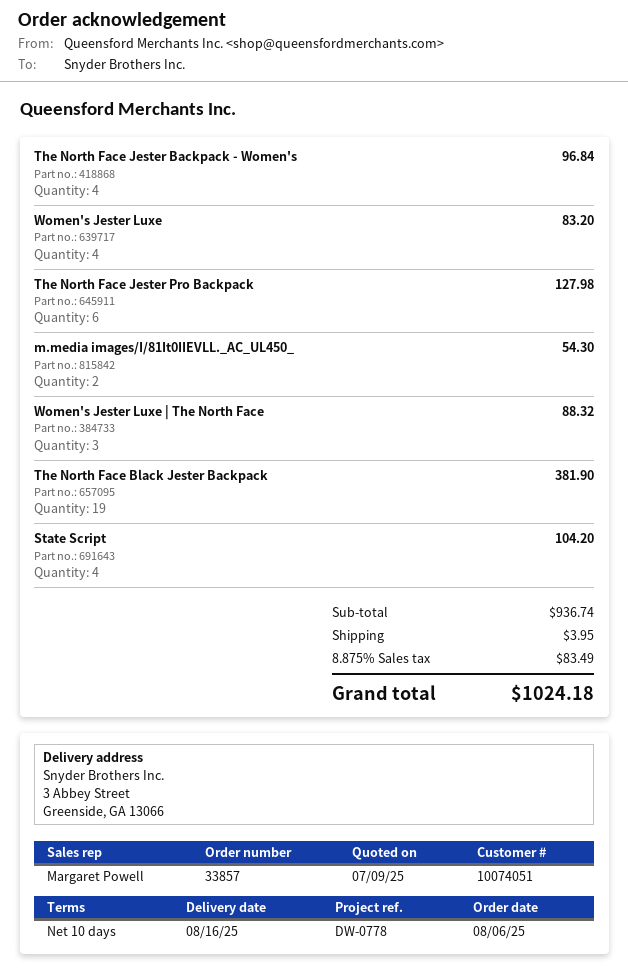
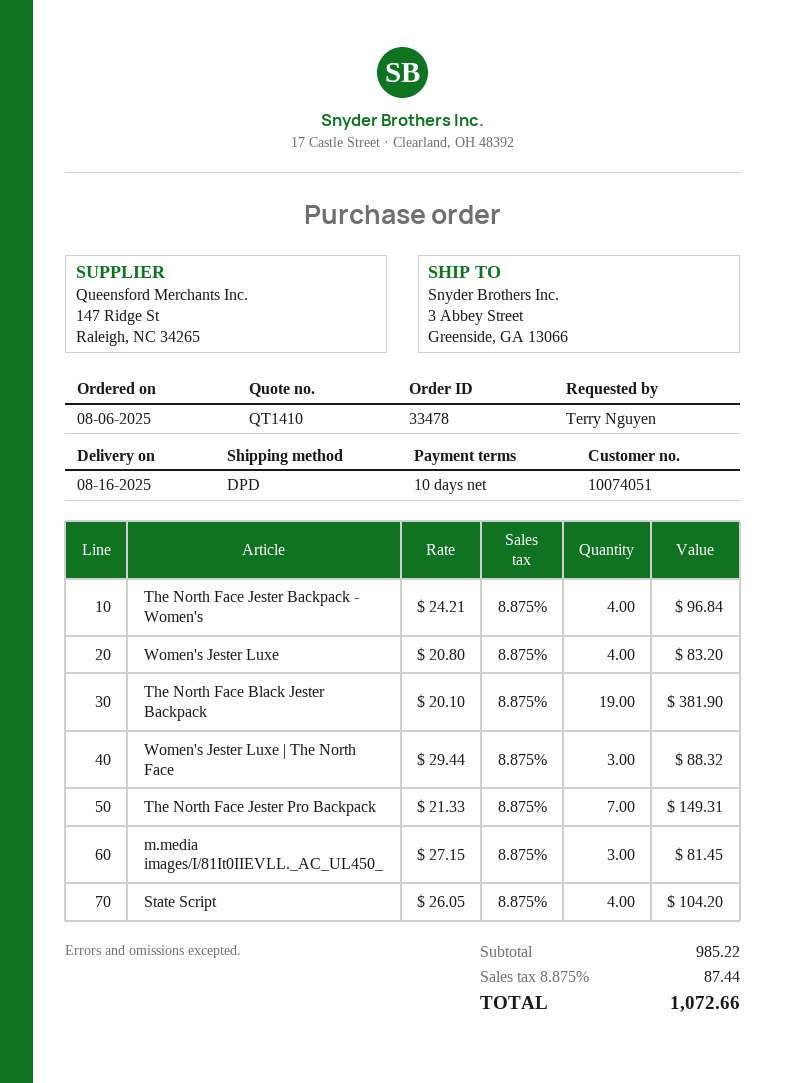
order number: 33857 -> 33478
The North Face Jester Pro Backpack: 6 for 127.98 -> 7 for 149.31
m.media images/I/81It0IIEVLL._AC_UL450_: 2 for 54.30 -> 3 for 81.45
subtotal: 936.74 -> 985.22
shipping: 3.95 -> none
tax: 8.875% = 83.49 -> 8.875% = 87.44
total: 1024.18 -> 1072.66

